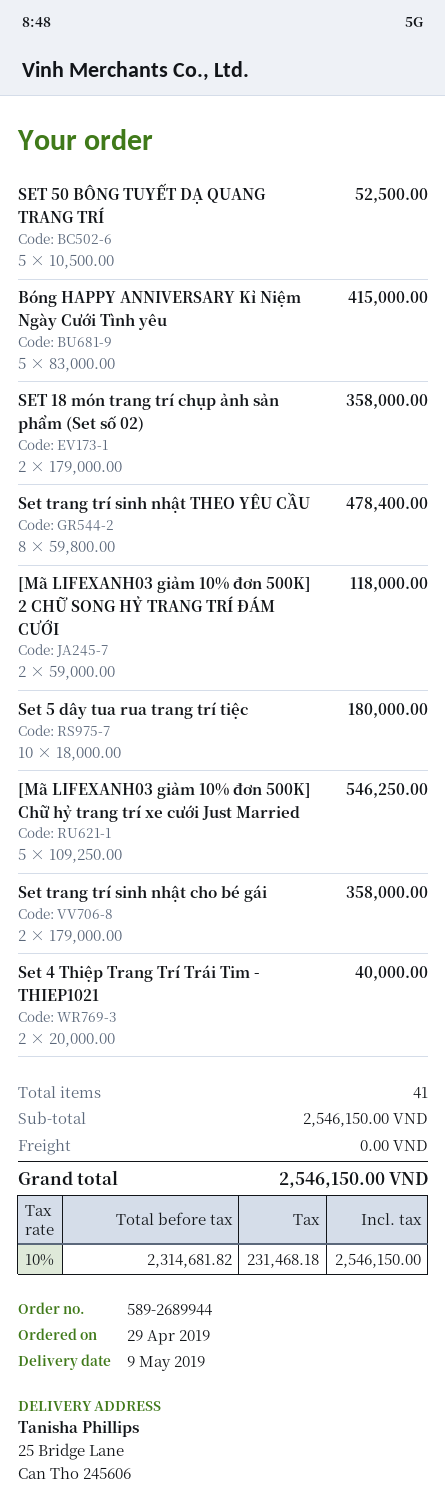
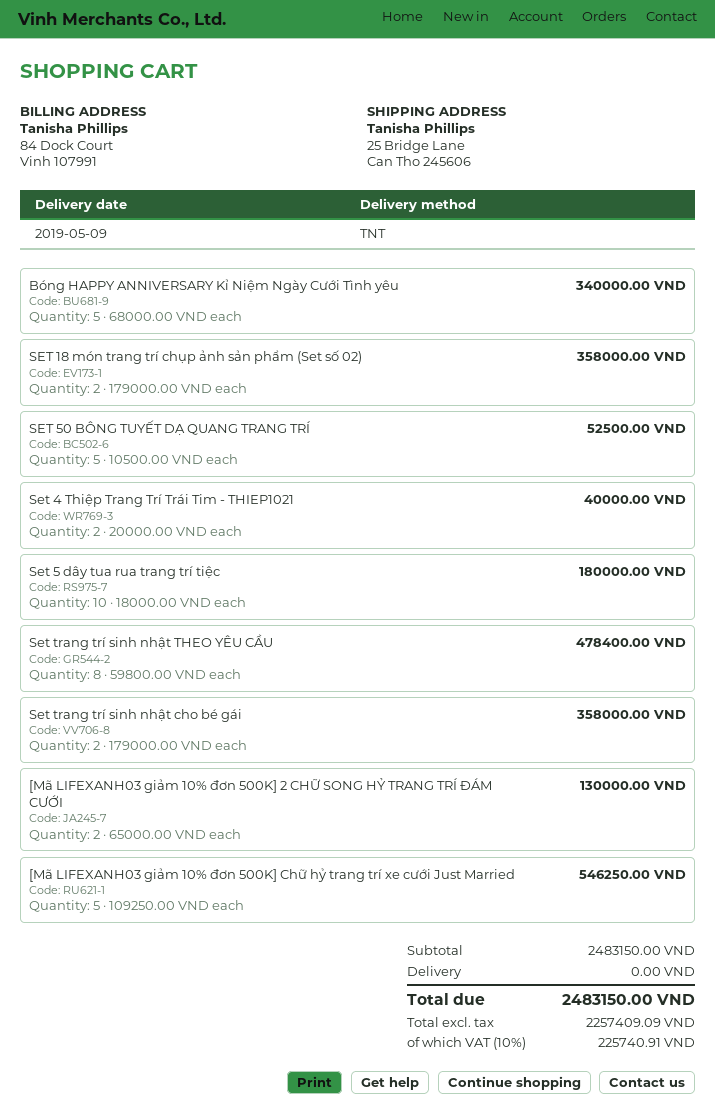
Bóng HAPPY ANNIVERSARY Kỉ Niệm Ngày Cưới Tình yêu: 5 x 83000.00 = 415000.00 -> 5 x 68000.00 = 340000.00
[Mã LIFEXANH03 giảm 10% đơn 500K] 2 CHỮ SONG HỶ TRANG TRÍ ĐÁM CƯỚI: 2 x 59000.00 = 118000.00 -> 2 x 65000.00 = 130000.00
subtotal: 2546150.00 -> 2483150.00
net: 2314681.82 -> 2257409.09
tax: 10% = 231468.18 -> 10% = 225740.91
total: 2546150.00 -> 2483150.00

